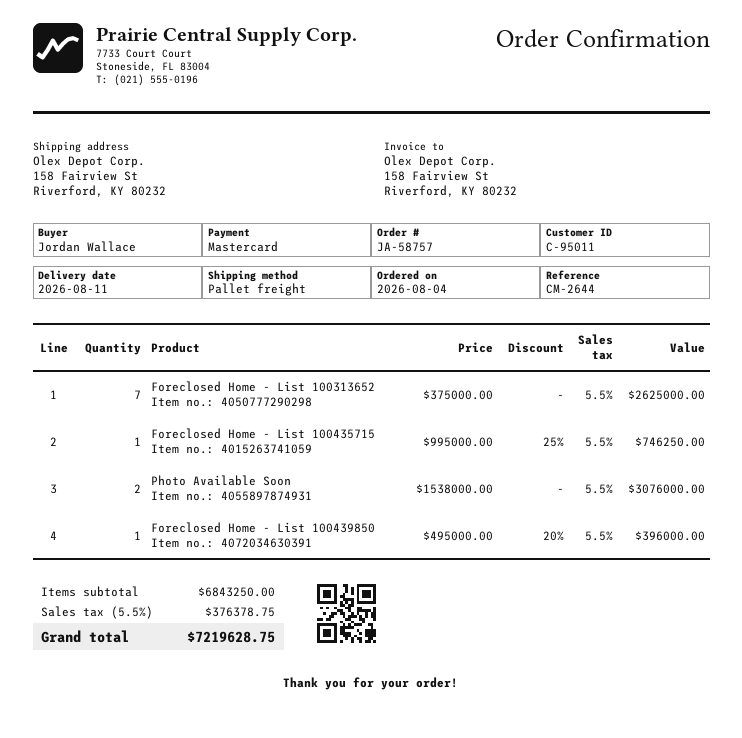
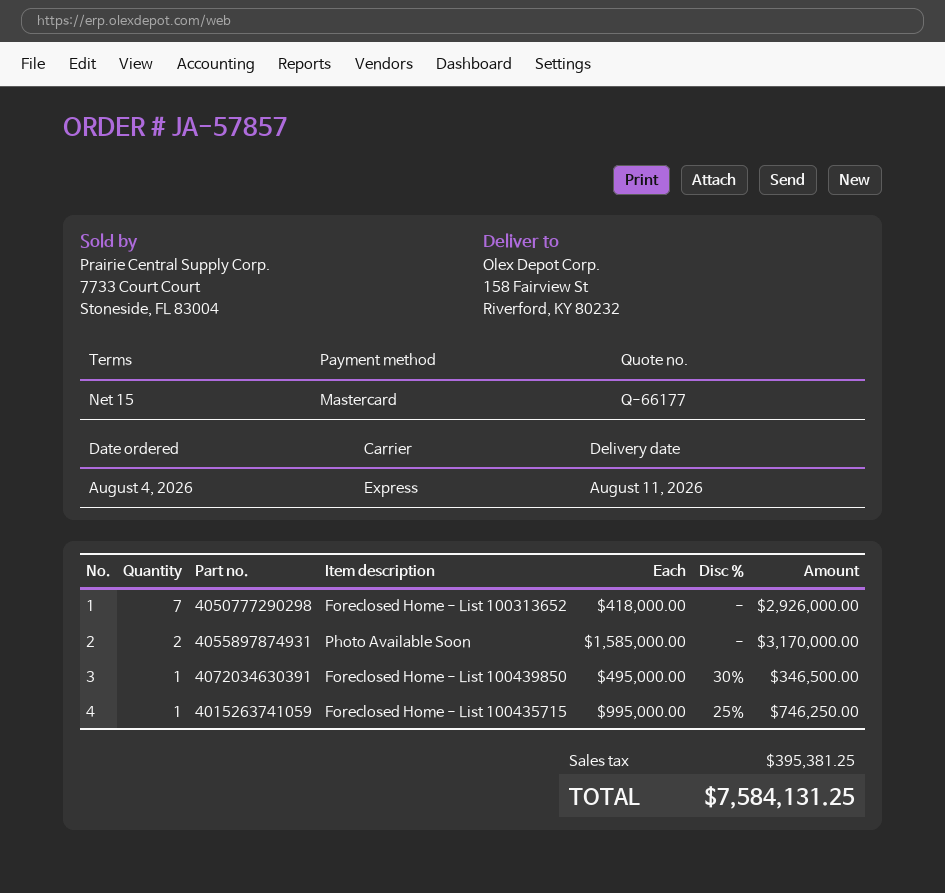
order number: JA-58757 -> JA-57857
shipping method: pallet freight -> express
Foreclosed Home - List 100313652: 7 x 375000.00 = 2625000.00 -> 7 x 418000.00 = 2926000.00
Photo Available Soon: 2 x 1538000.00 = 3076000.00 -> 2 x 1585000.00 = 3170000.00
Foreclosed Home - List 100439850: 1 x 495000.00 - 20% = 396000.00 -> 1 x 495000.00 - 30% = 346500.00
tax: 376378.75 -> 395381.25
total: 7219628.75 -> 7584131.25

